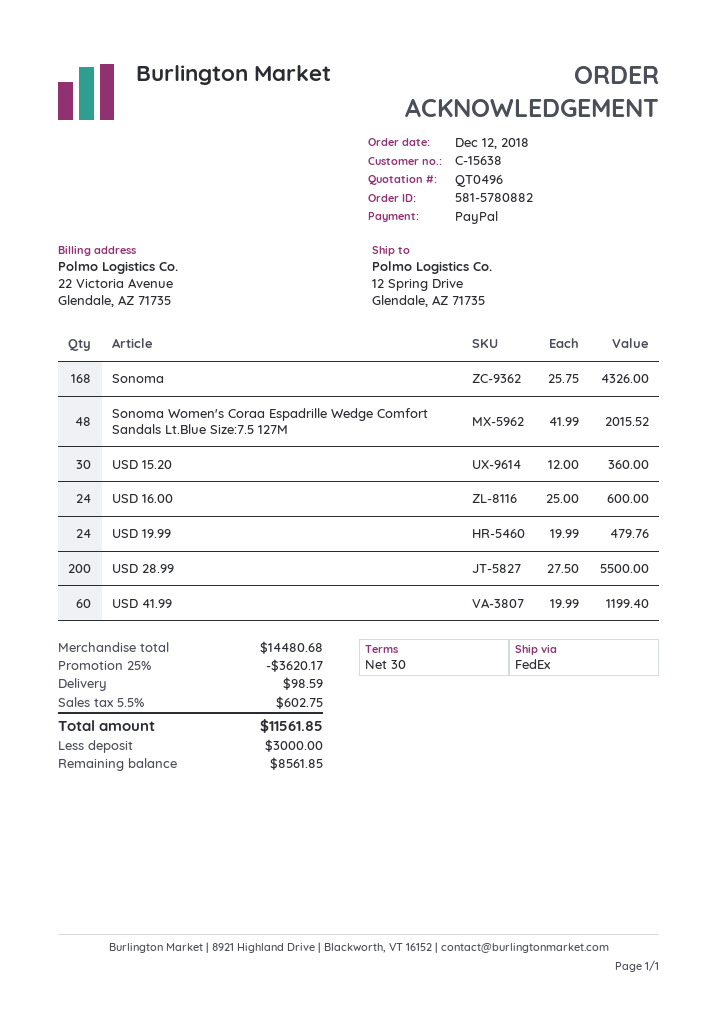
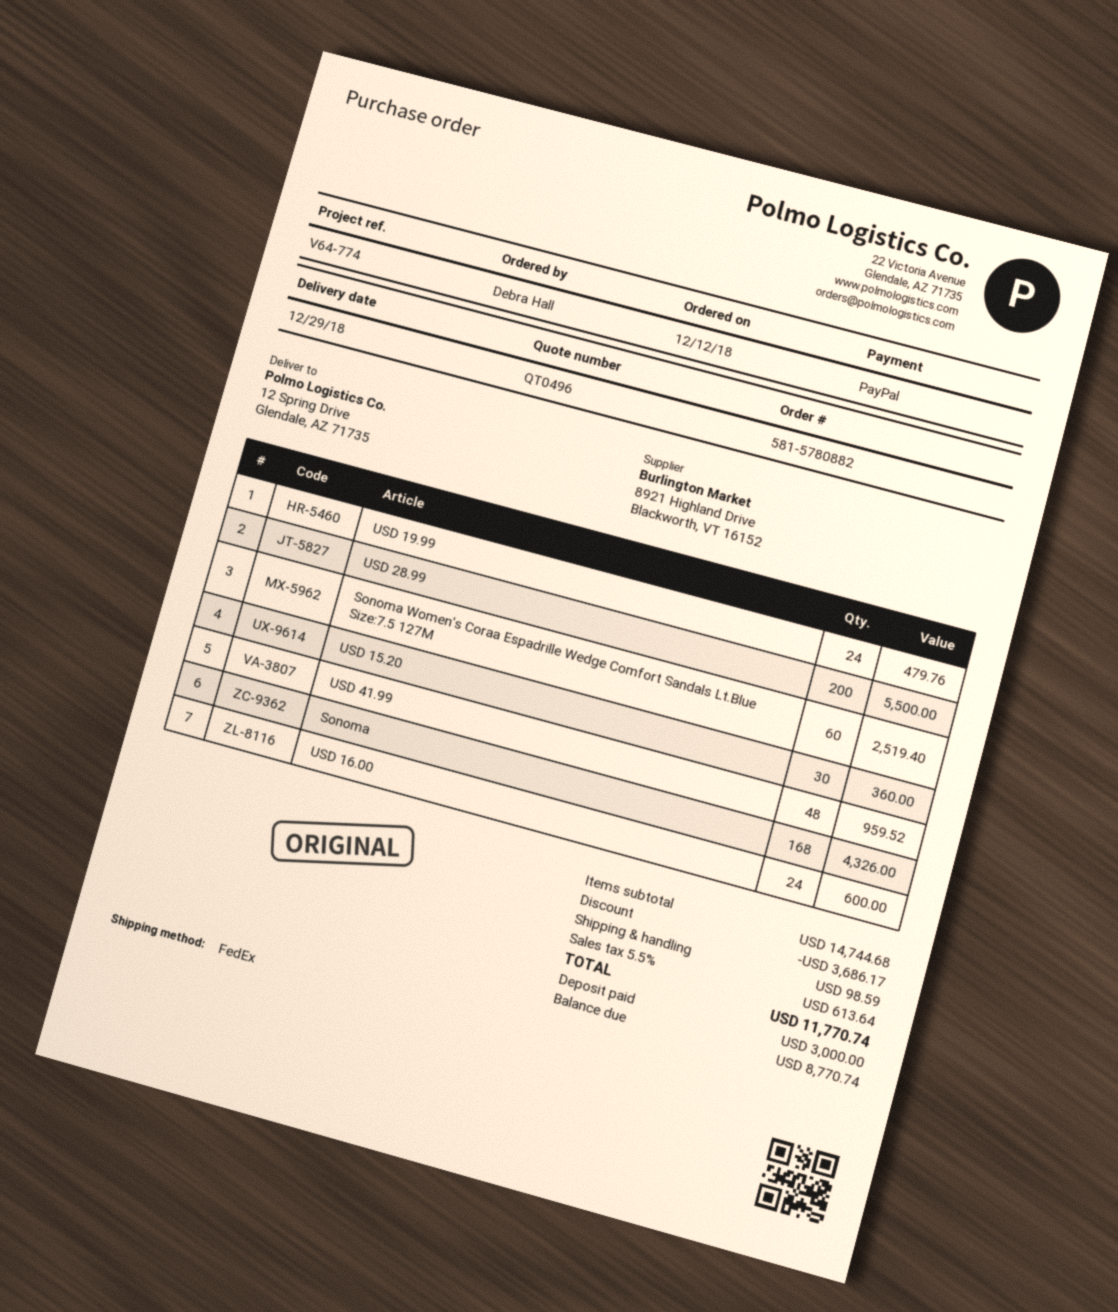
Sonoma Women's Coraa Espadrille Wedge Comfort Sandals Lt.Blue Size:7.5 127M: 48 for 2015.52 -> 60 for 2519.40
USD 41.99: 60 for 1199.40 -> 48 for 959.52
subtotal: 14480.68 -> 14744.68
discount: 3620.17 -> 3686.17
tax: 5.5% = 602.75 -> 5.5% = 613.64
total: 11561.85 -> 11770.74
balance: 8561.85 -> 8770.74

